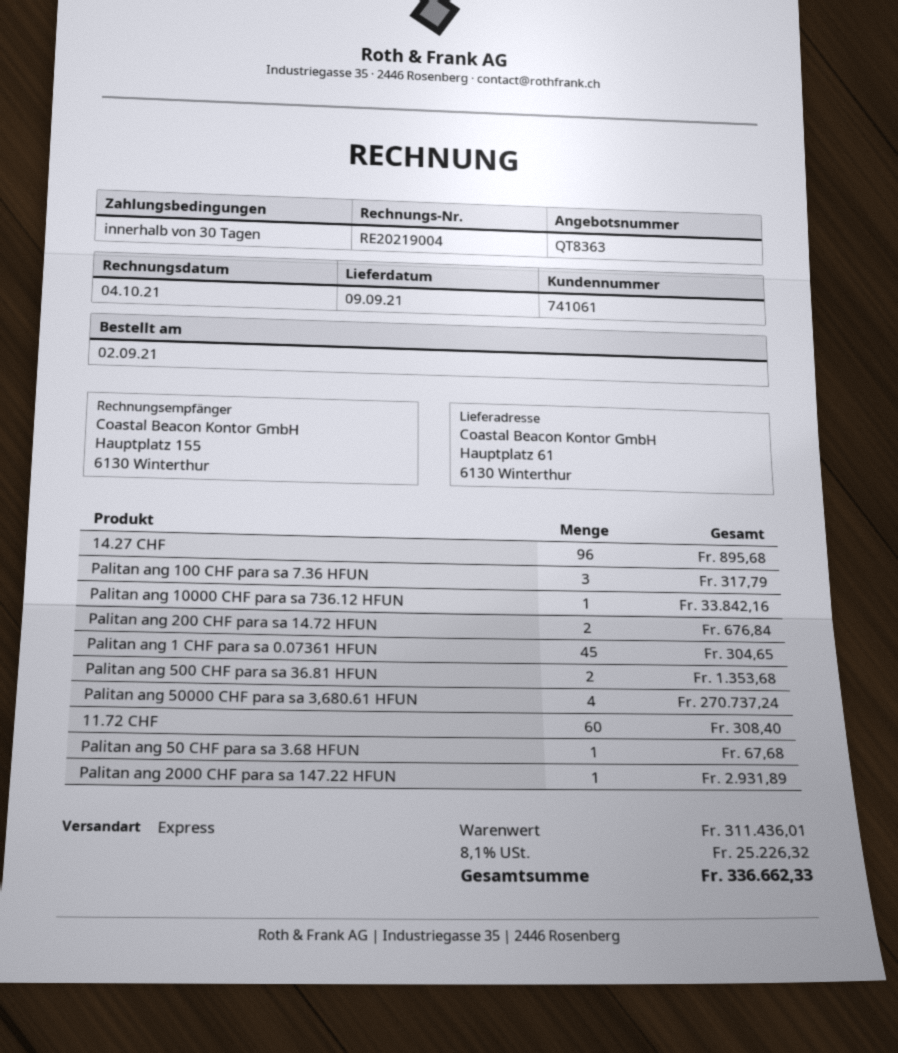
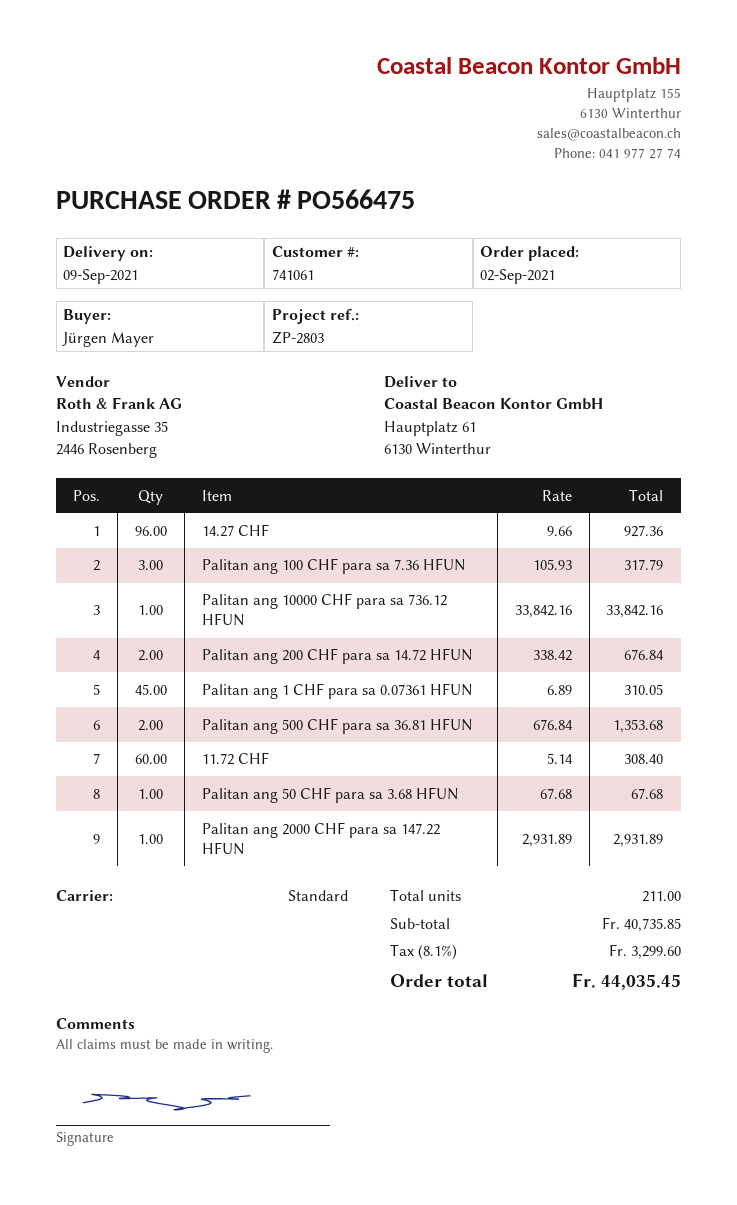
shipping method: express -> standard
14.27 CHF: 96 for 895.68 -> 96 for 927.36
Palitan ang 1 CHF para sa 0.07361 HFUN: 45 for 304.65 -> 45 for 310.05
Palitan ang 50000 CHF para sa 3,680.61 HFUN: 4 for 270737.24 -> none
subtotal: 311436.01 -> 40735.85
tax: 8.1% = 25226.32 -> 8.1% = 3299.60
total: 336662.33 -> 44035.45

